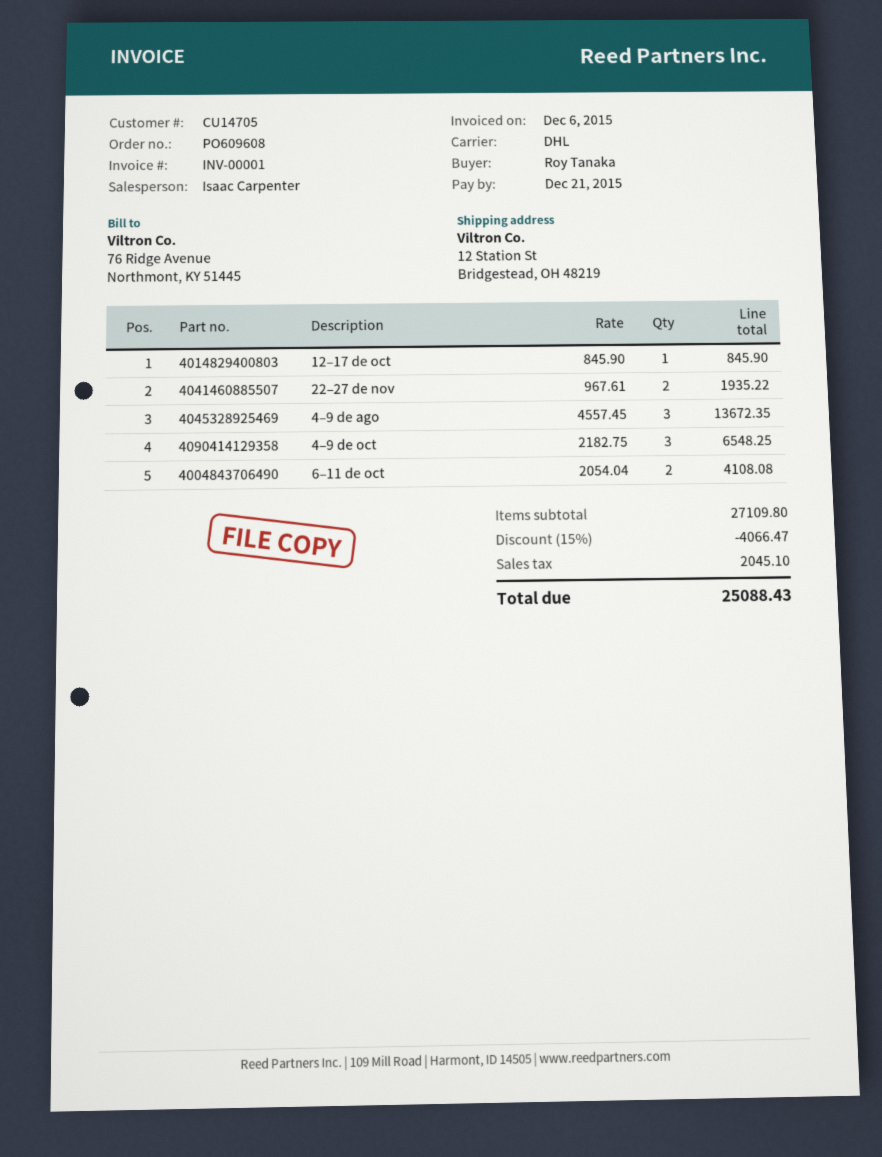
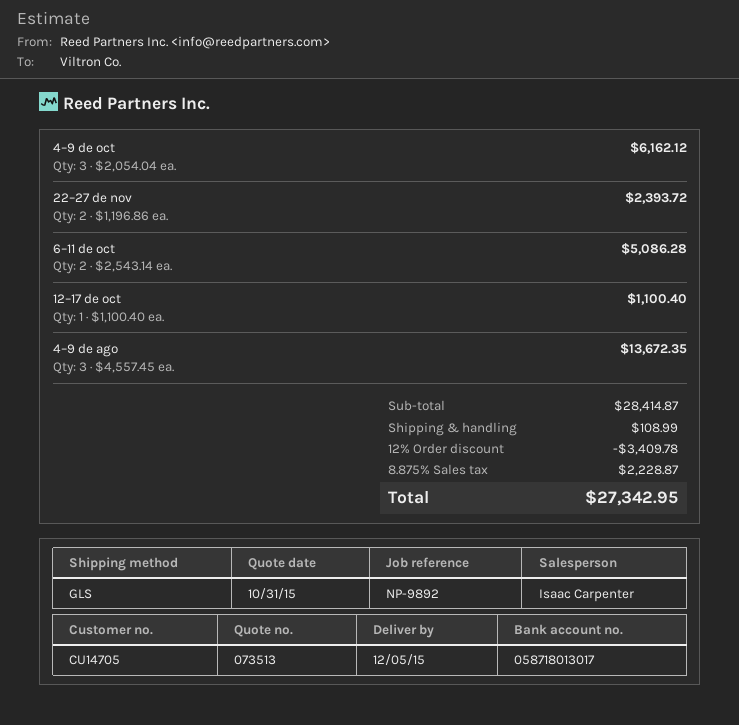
shipping method: DHL -> GLS
12–17 de oct: 1 x 845.90 = 845.90 -> 1 x 1100.40 = 1100.40
22–27 de nov: 2 x 967.61 = 1935.22 -> 2 x 1196.86 = 2393.72
4–9 de oct: 3 x 2182.75 = 6548.25 -> 3 x 2054.04 = 6162.12
6–11 de oct: 2 x 2054.04 = 4108.08 -> 2 x 2543.14 = 5086.28
subtotal: 27109.80 -> 28414.87
discount: 15% = 4066.47 -> 12% = 3409.78
shipping: none -> 108.99
tax: 2045.10 -> 2228.87
total: 25088.43 -> 27342.95

